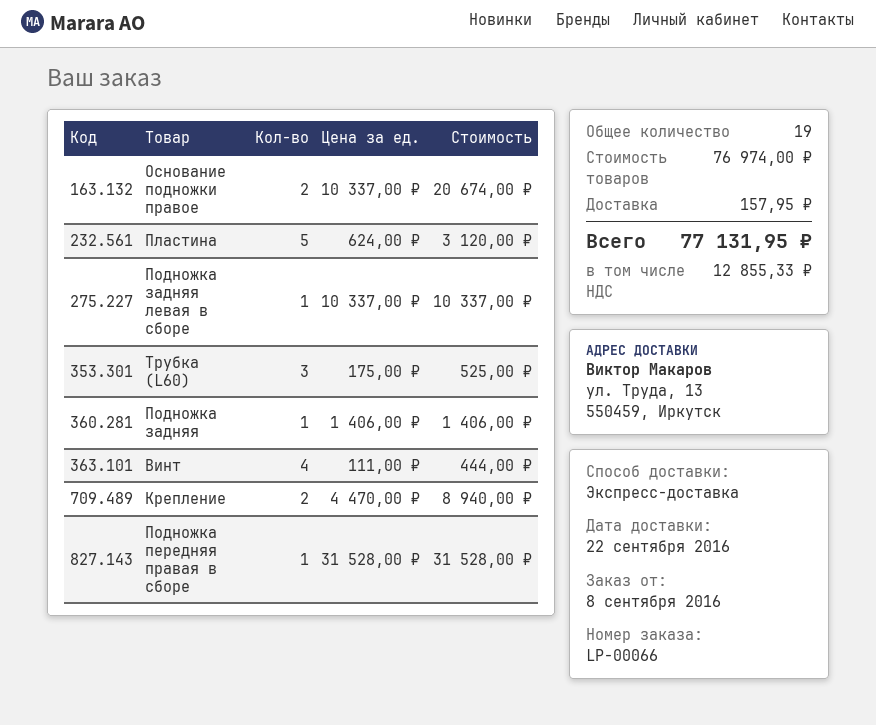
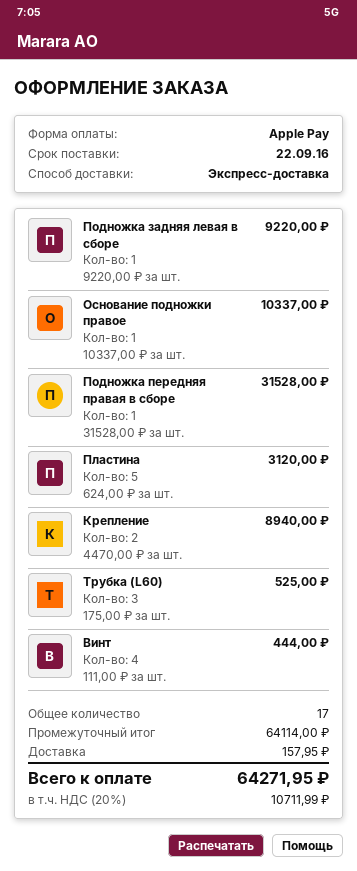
Основание подножки правое: 2 x 10337.00 = 20674.00 -> 1 x 10337.00 = 10337.00
Подножка задняя левая в сборе: 1 x 10337.00 = 10337.00 -> 1 x 9220.00 = 9220.00
Подножка задняя: 1 x 1406.00 = 1406.00 -> none
total quantity: 19 -> 17
subtotal: 76974.00 -> 64114.00
tax: 12855.33 -> 10711.99
total: 77131.95 -> 64271.95

